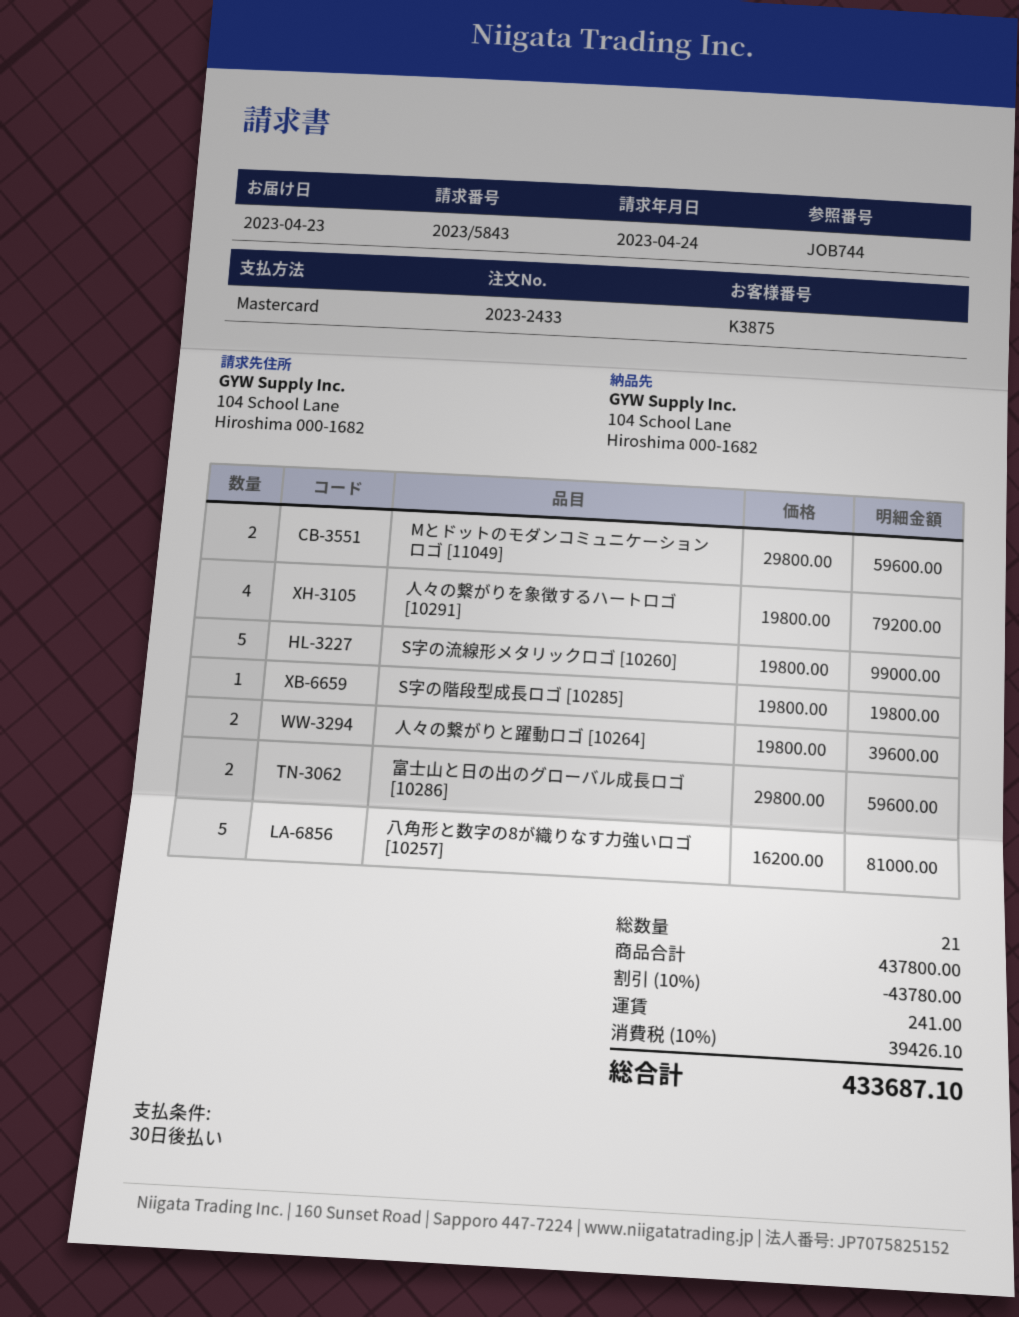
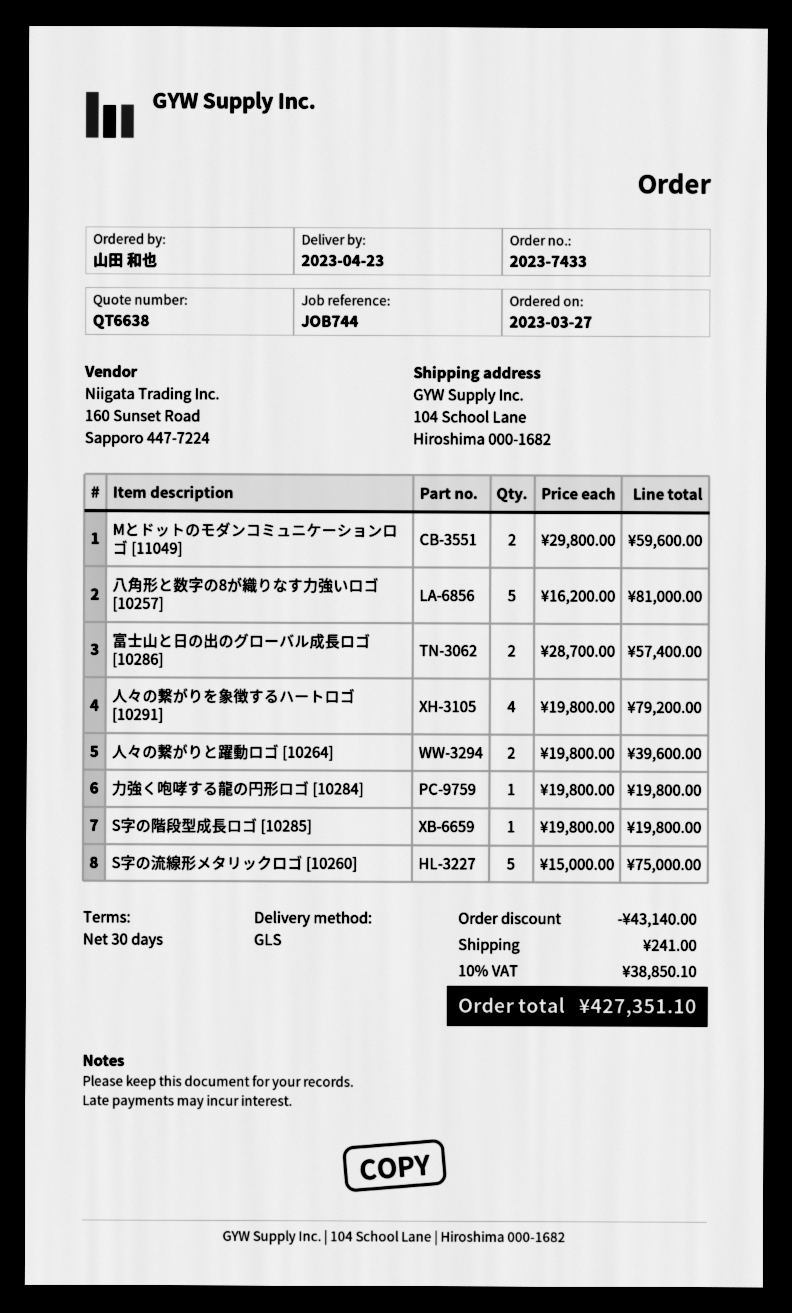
order number: 2023-2433 -> 2023-7433
S字の流線形メタリックロゴ [10260]: 5 x 19800.00 = 99000.00 -> 5 x 15000.00 = 75000.00
富士山と日の出のグローバル成長ロゴ [10286]: 2 x 29800.00 = 59600.00 -> 2 x 28700.00 = 57400.00
力強く咆哮する龍の円形ロゴ [10284]: none -> 1 x 19800.00 = 19800.00
discount: 43780.00 -> 43140.00
tax: 10% = 39426.10 -> 10% = 38850.10
total: 433687.10 -> 427351.10

